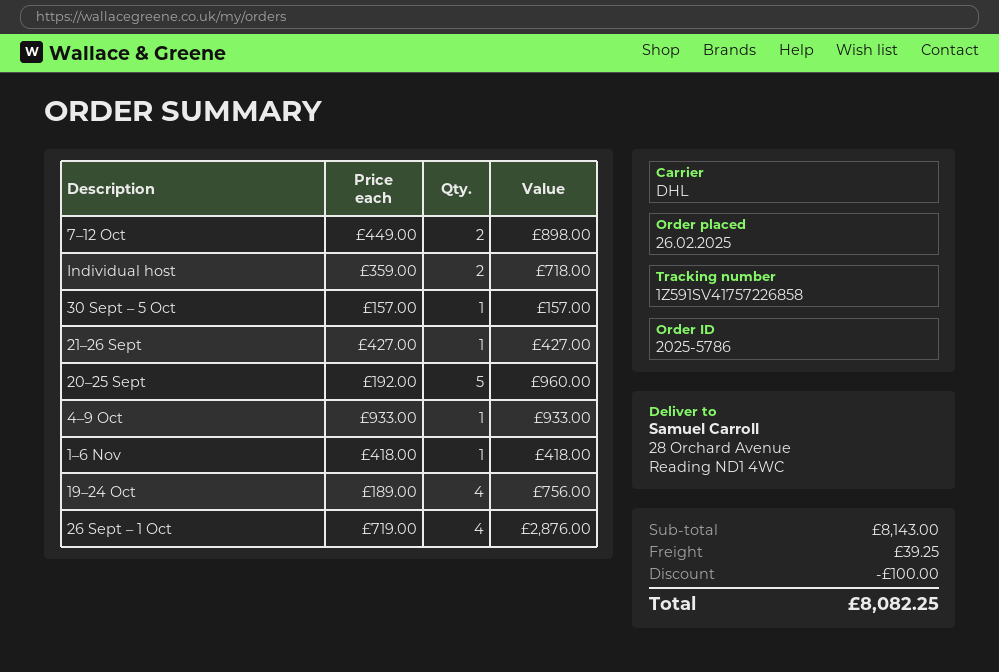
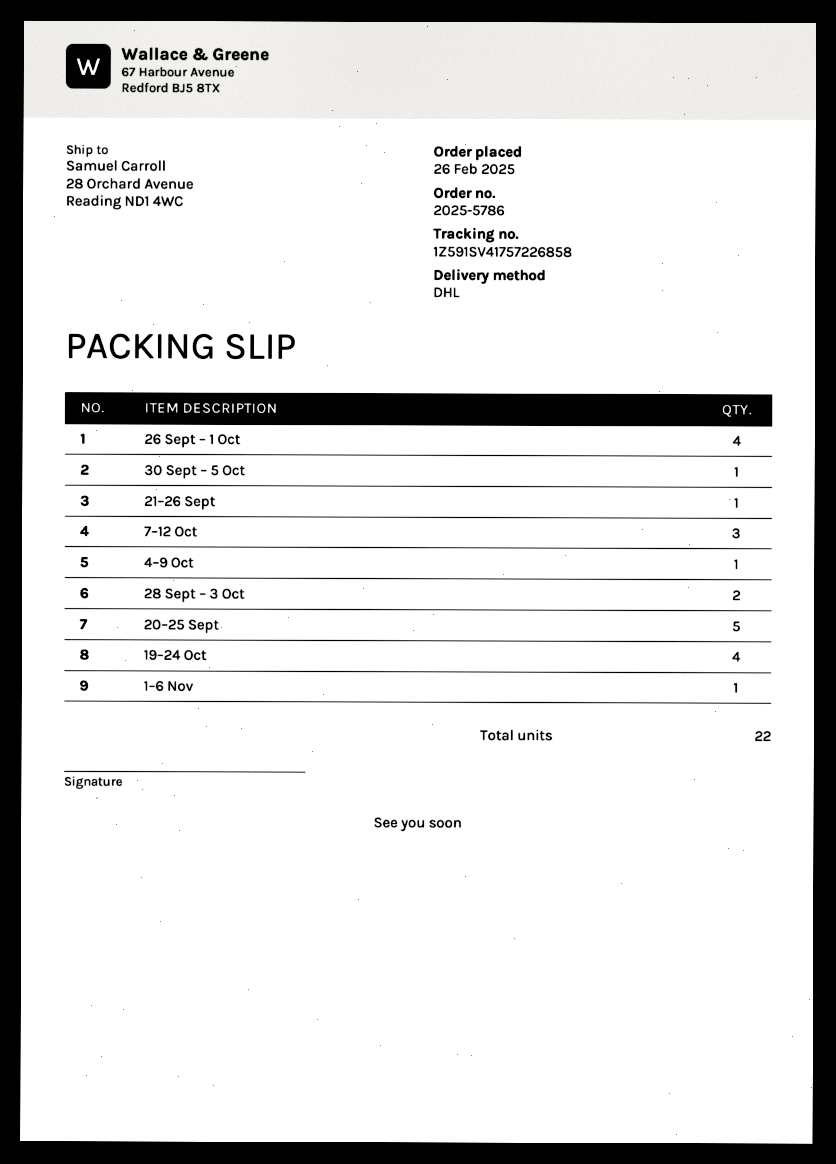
7–12 Oct: 2 -> 3
Individual host: 2 -> none
28 Sept – 3 Oct: none -> 2

